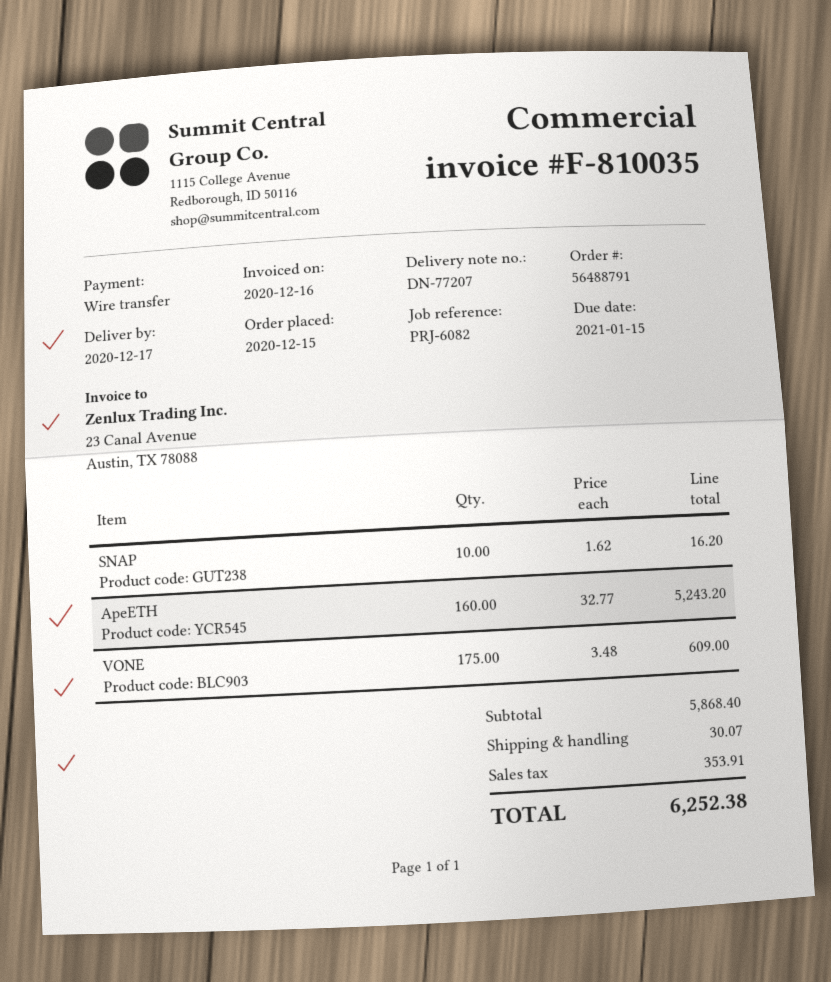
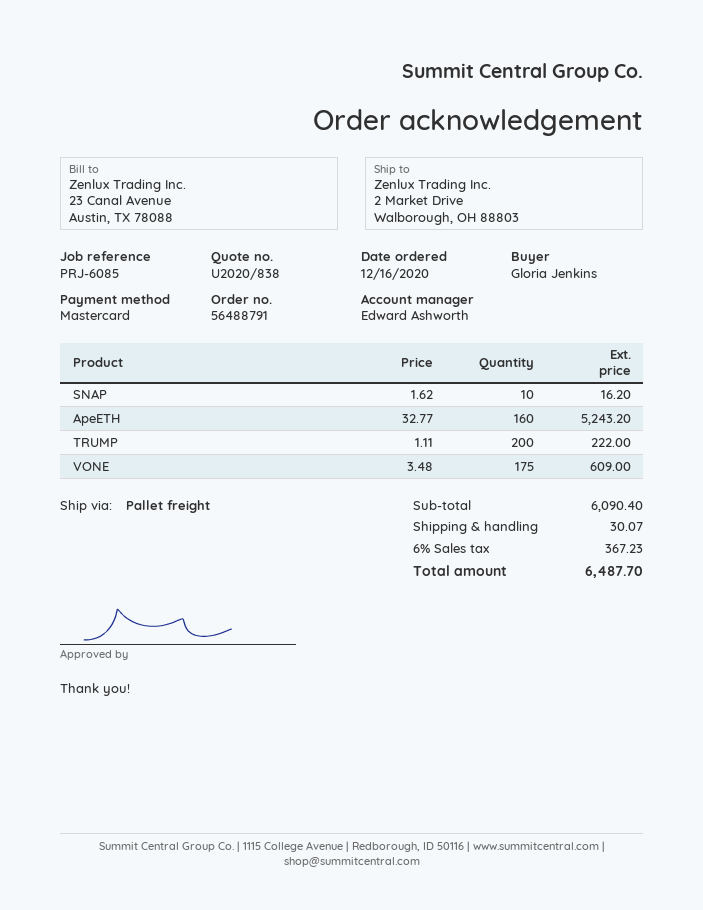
order date: 2020-12-15 -> 2020-12-16
reference: PRJ-6082 -> PRJ-6085
payment method: bank transfer -> Mastercard
TRUMP: none -> 200 x 1.11 = 222.00
subtotal: 5868.40 -> 6090.40
tax: 353.91 -> 367.23
total: 6252.38 -> 6487.70

